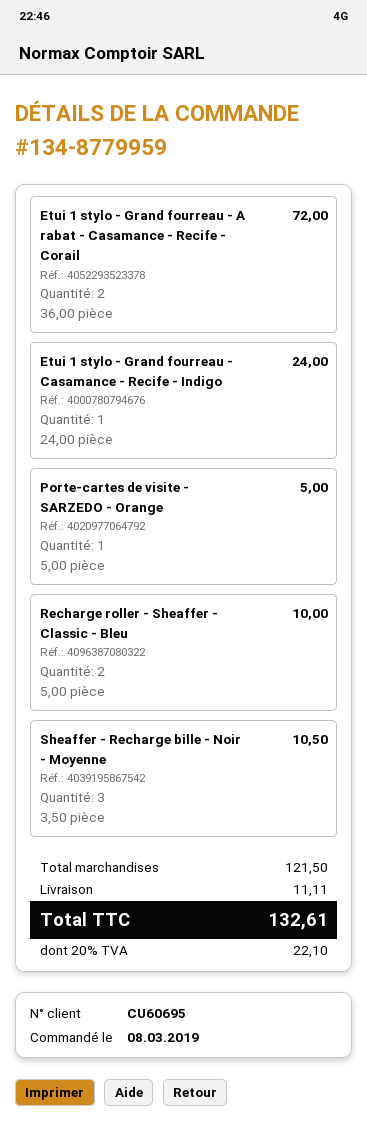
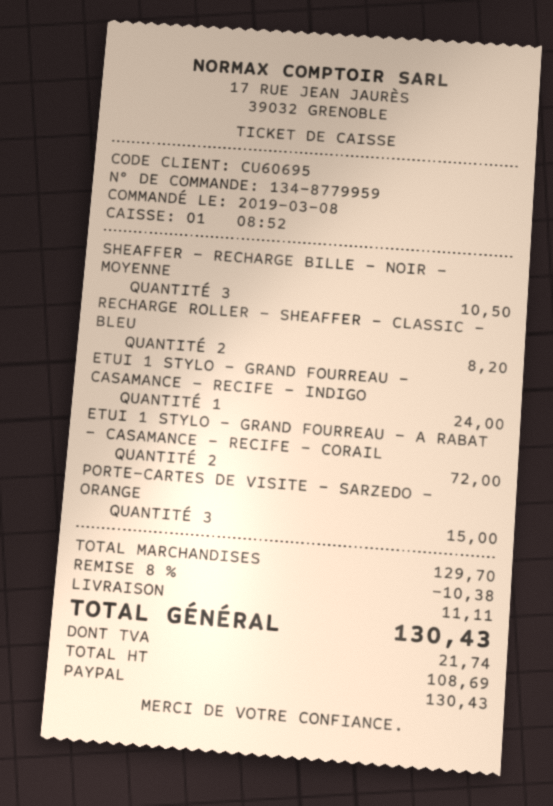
Porte-cartes de visite - SARZEDO - Orange: 1 for 5.00 -> 3 for 15.00
Recharge roller - Sheaffer - Classic - Bleu: 2 for 10.00 -> 2 for 8.20
subtotal: 121.50 -> 129.70
discount: none -> 8% = 10.38
tax: 22.10 -> 21.74
total: 132.61 -> 130.43

